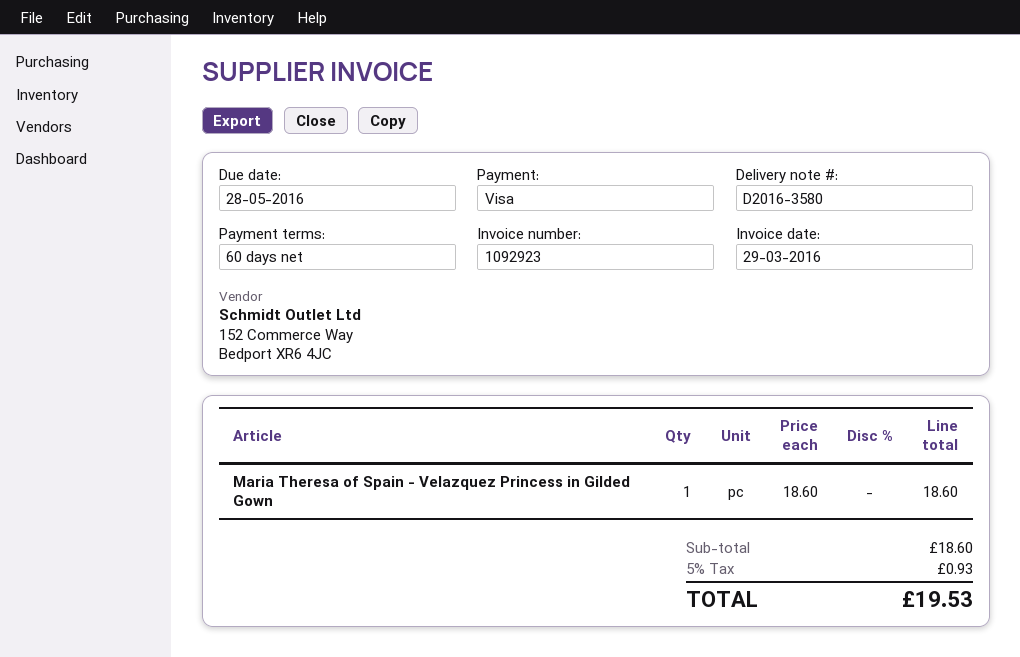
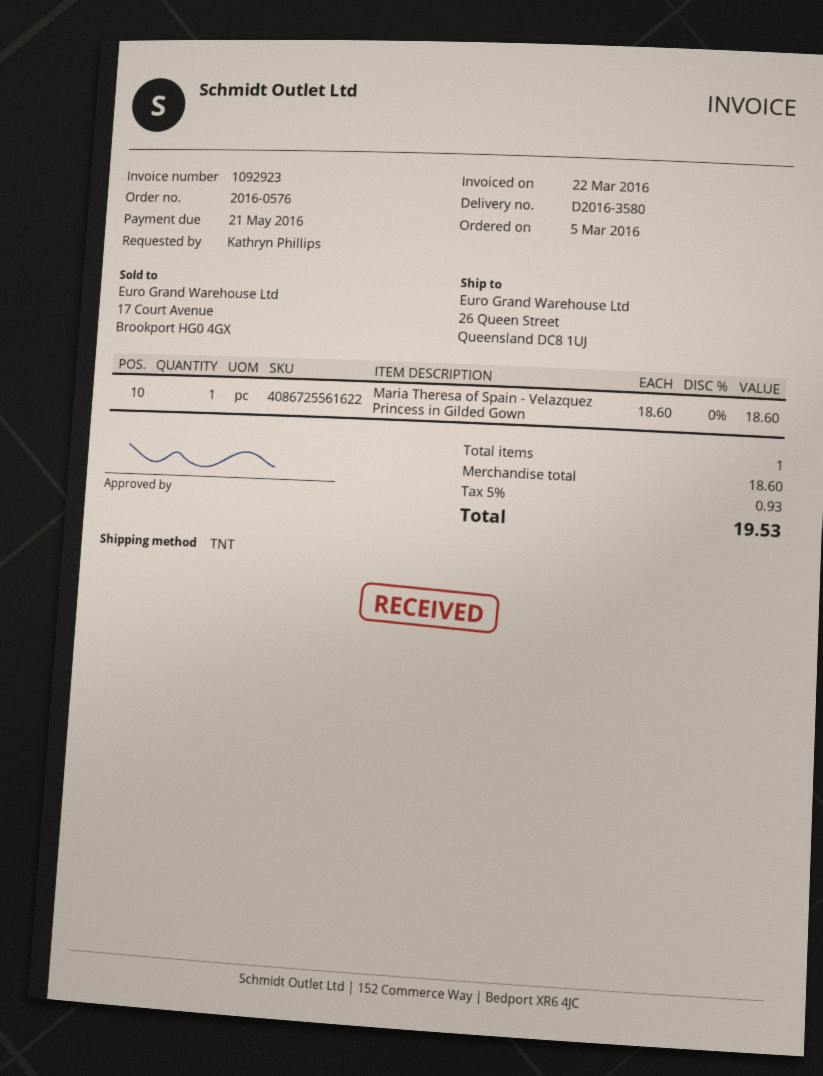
invoice date: 2016-03-29 -> 2016-03-22
due date: 2016-05-28 -> 2016-05-21

